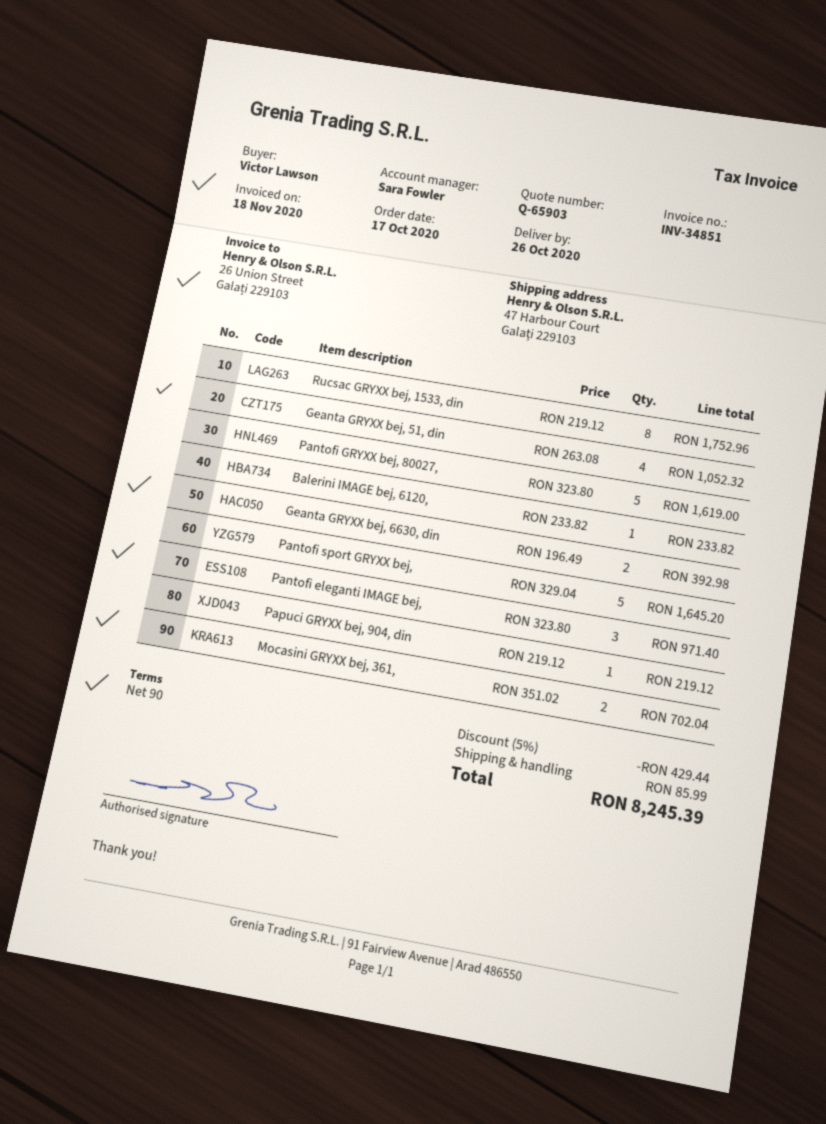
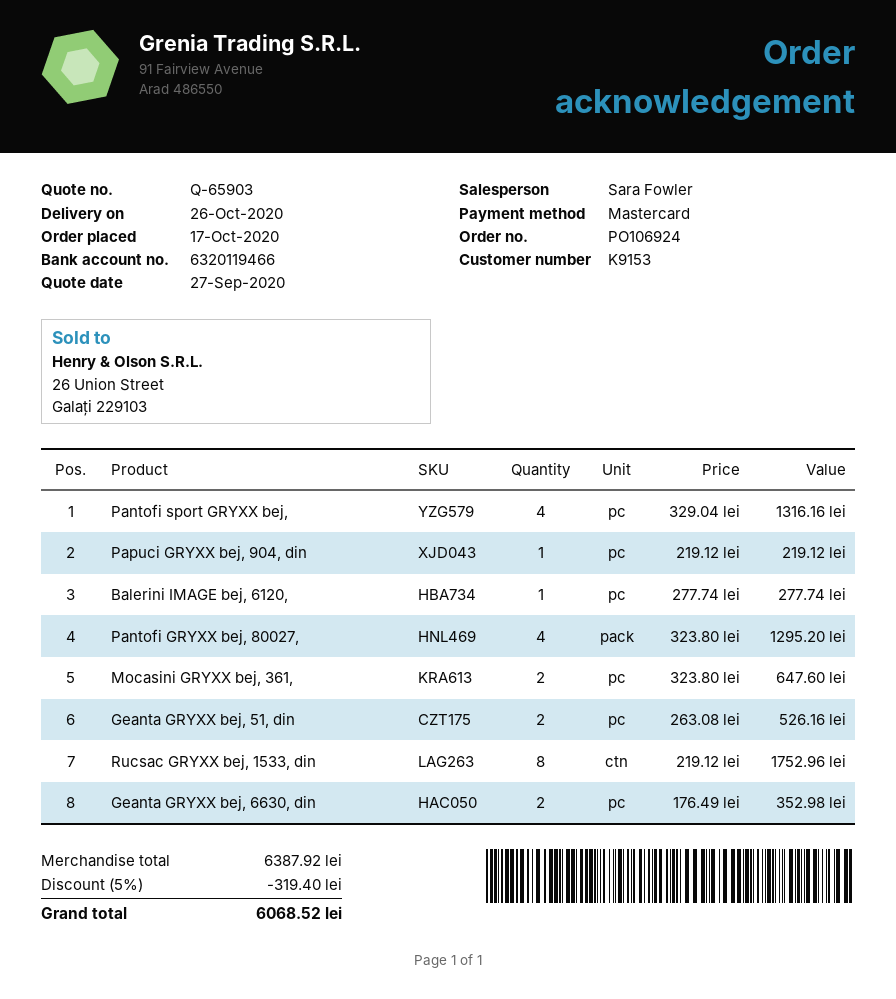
Geanta GRYXX bej, 51, din: 4 x 263.08 = 1052.32 -> 2 x 263.08 = 526.16
Pantofi GRYXX bej, 80027,: 5 x 323.80 = 1619.00 -> 4 x 323.80 = 1295.20
Balerini IMAGE bej, 6120,: 1 x 233.82 = 233.82 -> 1 x 277.74 = 277.74
Geanta GRYXX bej, 6630, din: 2 x 196.49 = 392.98 -> 2 x 176.49 = 352.98
Pantofi sport GRYXX bej,: 5 x 329.04 = 1645.20 -> 4 x 329.04 = 1316.16
Pantofi eleganti IMAGE bej,: 3 x 323.80 = 971.40 -> none
Mocasini GRYXX bej, 361,: 2 x 351.02 = 702.04 -> 2 x 323.80 = 647.60
discount: 5% = 429.44 -> 5% = 319.40
shipping: 85.99 -> none
total: 8245.39 -> 6068.52

